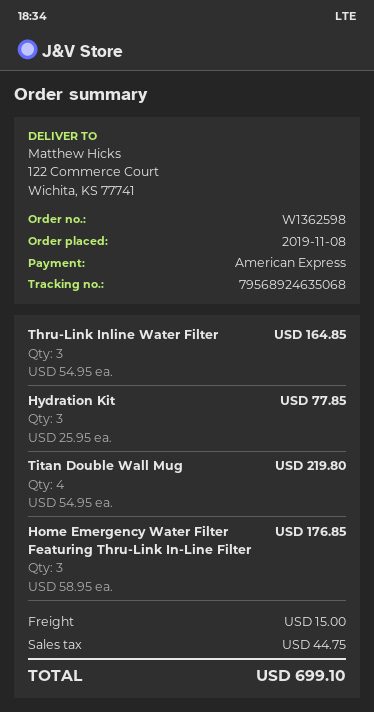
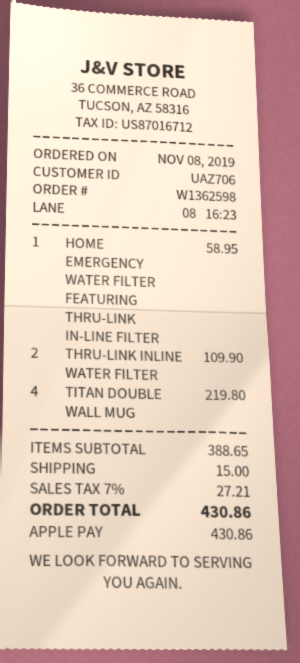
payment method: American Express -> Apple Pay
Thru-Link Inline Water Filter: 3 for 164.85 -> 2 for 109.90
Hydration Kit: 3 for 77.85 -> none
Home Emergency Water Filter Featuring Thru-Link In-Line Filter: 3 for 176.85 -> 1 for 58.95
tax: 44.75 -> 27.21
total: 699.10 -> 430.86

